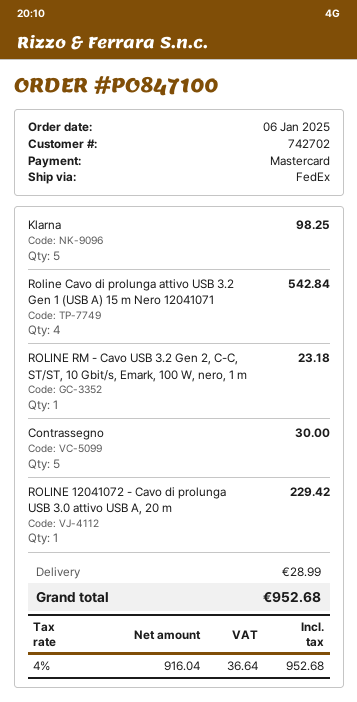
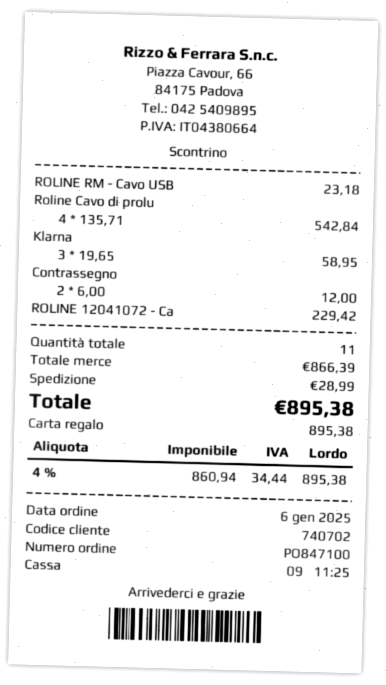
customer number: 742702 -> 740702
payment method: Mastercard -> gift card
Klarna: 5 for 98.25 -> 3 for 58.95
Contrassegno: 5 for 30.00 -> 2 for 12.00
net: 916.04 -> 860.94
tax: 4% = 36.64 -> 4% = 34.44
total: 952.68 -> 895.38

